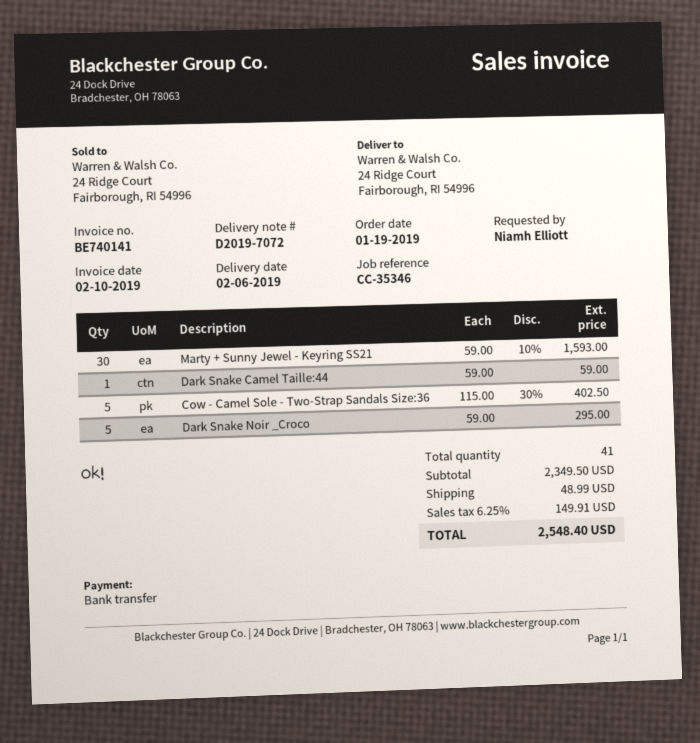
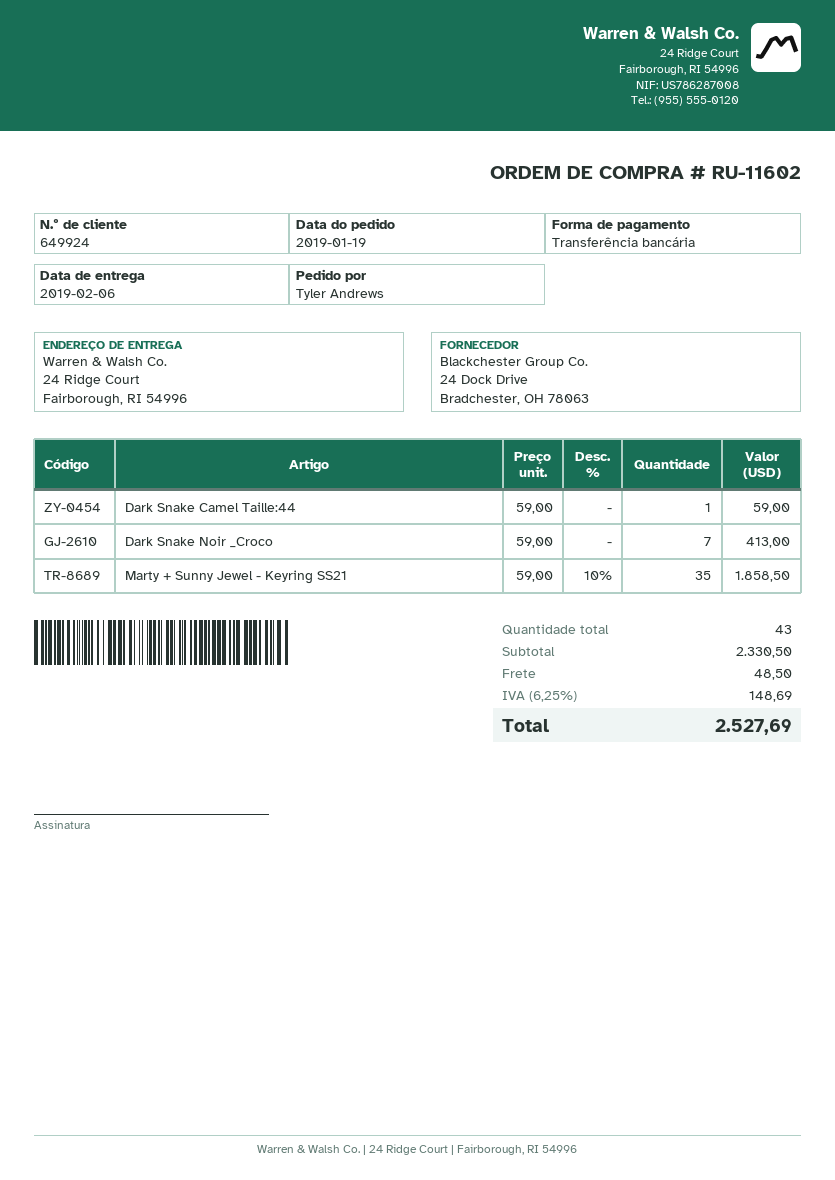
ordered by: Niamh Elliott -> Tyler Andrews
Marty + Sunny Jewel - Keyring SS21: 30 x 59.00 - 10% = 1593.00 -> 35 x 59.00 - 10% = 1858.50
Cow - Camel Sole - Two-Strap Sandals Size:36: 5 x 115.00 - 30% = 402.50 -> none
Dark Snake Noir _Croco: 5 x 59.00 = 295.00 -> 7 x 59.00 = 413.00
total quantity: 41 -> 43
subtotal: 2349.50 -> 2330.50
shipping: 48.99 -> 48.50
tax: 6.25% = 149.91 -> 6.25% = 148.69
total: 2548.40 -> 2527.69

